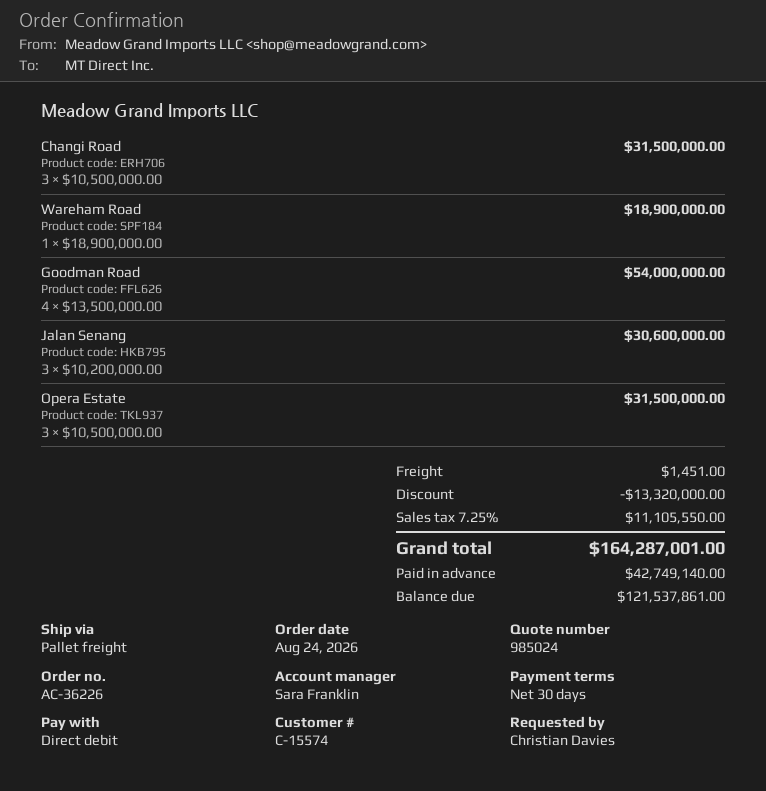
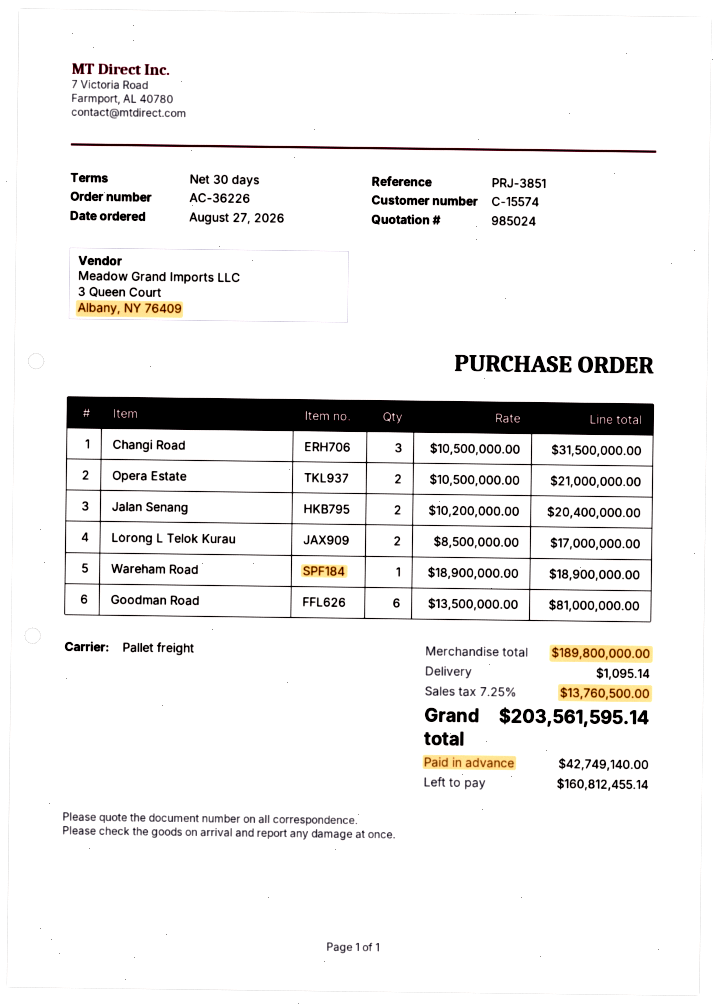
order date: 2026-08-24 -> 2026-08-27
Goodman Road: 4 x 13500000.00 = 54000000.00 -> 6 x 13500000.00 = 81000000.00
Jalan Senang: 3 x 10200000.00 = 30600000.00 -> 2 x 10200000.00 = 20400000.00
Opera Estate: 3 x 10500000.00 = 31500000.00 -> 2 x 10500000.00 = 21000000.00
Lorong L Telok Kurau: none -> 2 x 8500000.00 = 17000000.00
discount: 13320000.00 -> none
shipping: 1451.00 -> 1095.14
tax: 7.25% = 11105550.00 -> 7.25% = 13760500.00
total: 164287001.00 -> 203561595.14
balance: 121537861.00 -> 160812455.14

